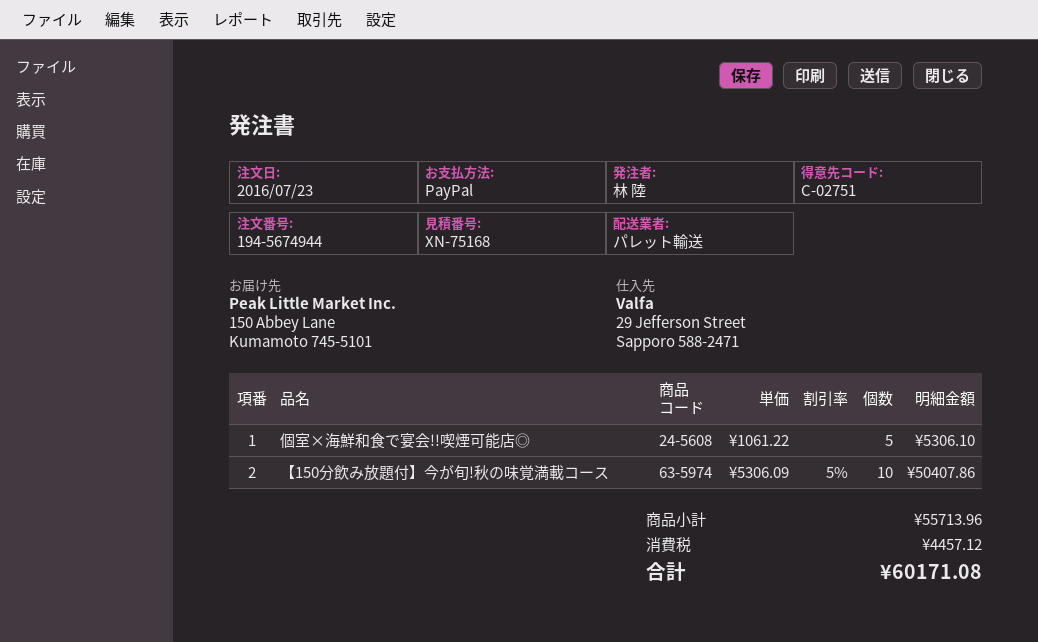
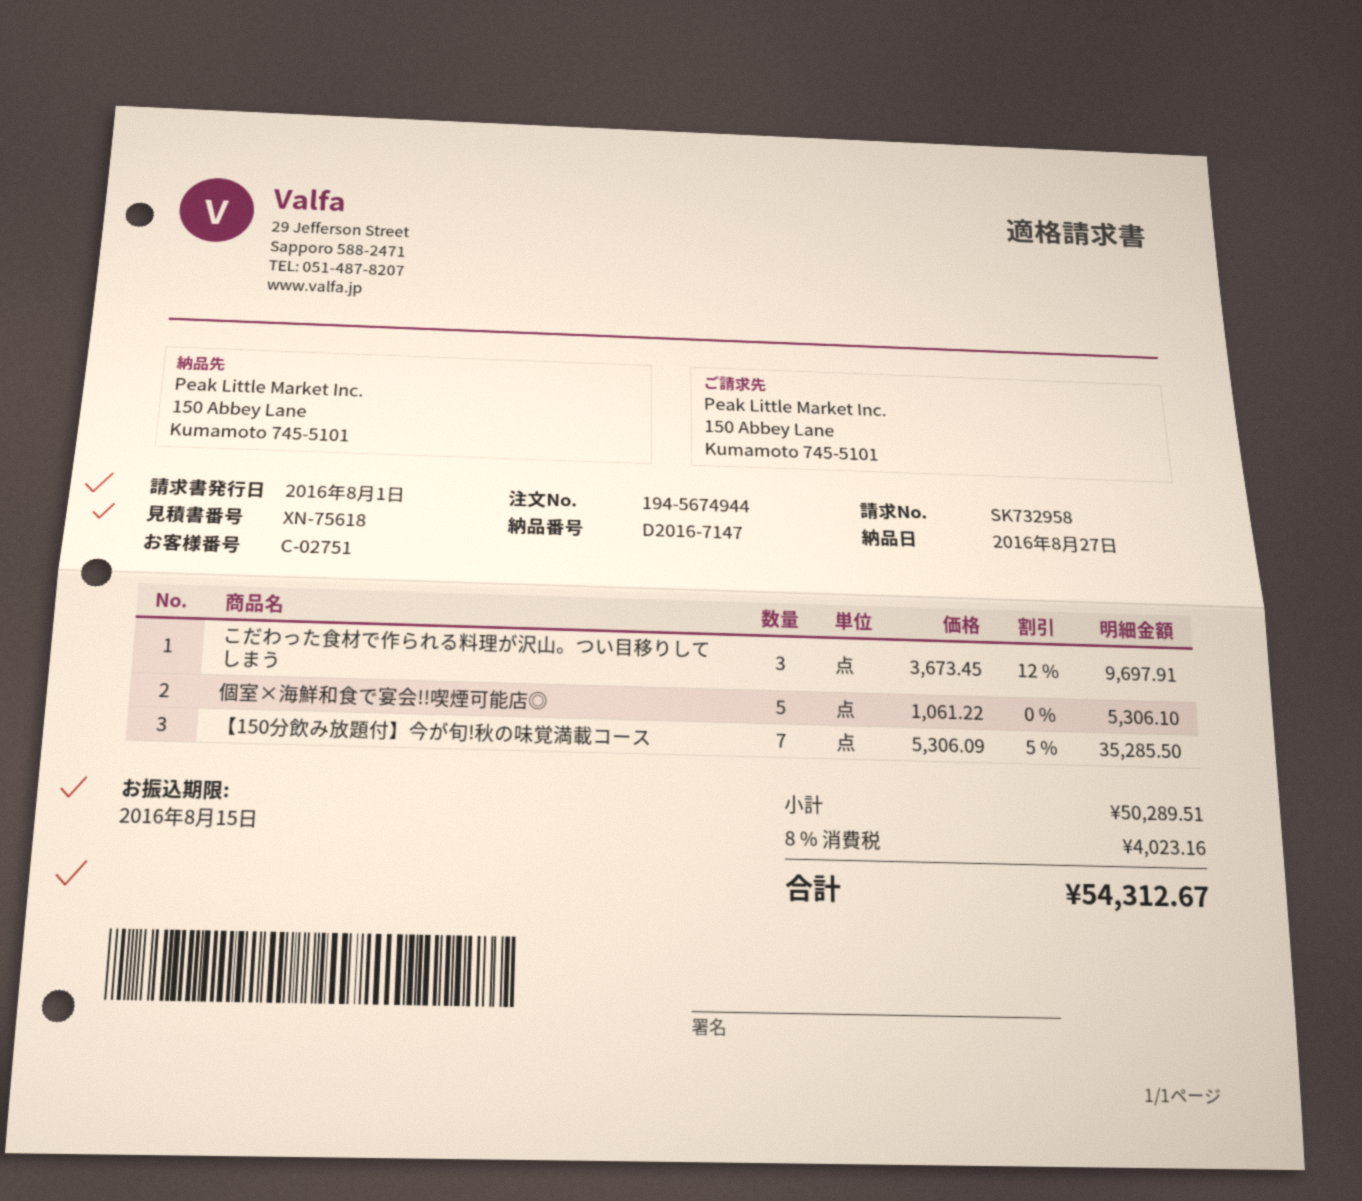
quote number: XN-75168 -> XN-75618
【150分飲み放題付】今が旬!秋の味覚満載コース: 10 x 5306.09 - 5% = 50407.86 -> 7 x 5306.09 - 5% = 35285.50
こだわった食材で作られる料理が沢山。つい目移りしてしまう: none -> 3 x 3673.45 - 12% = 9697.91
subtotal: 55713.96 -> 50289.51
tax: 4457.12 -> 4023.16
total: 60171.08 -> 54312.67

